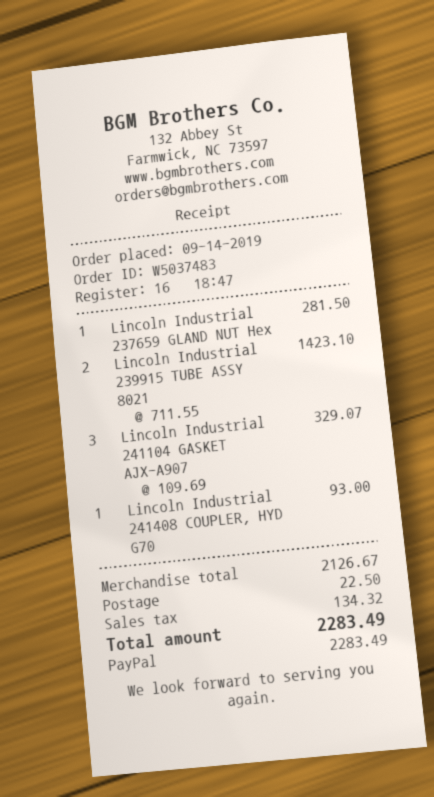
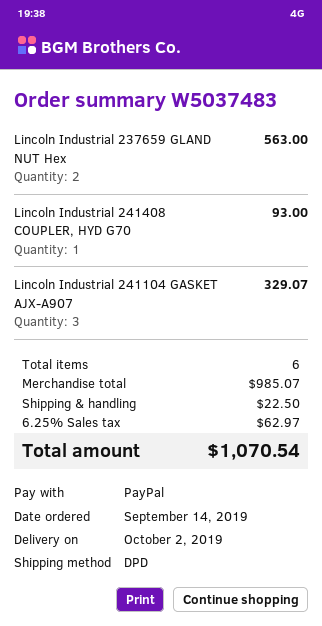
Lincoln Industrial 237659 GLAND NUT Hex: 1 for 281.50 -> 2 for 563.00
Lincoln Industrial 239915 TUBE ASSY 8021: 2 for 1423.10 -> none
subtotal: 2126.67 -> 985.07
tax: 134.32 -> 62.97
total: 2283.49 -> 1070.54

